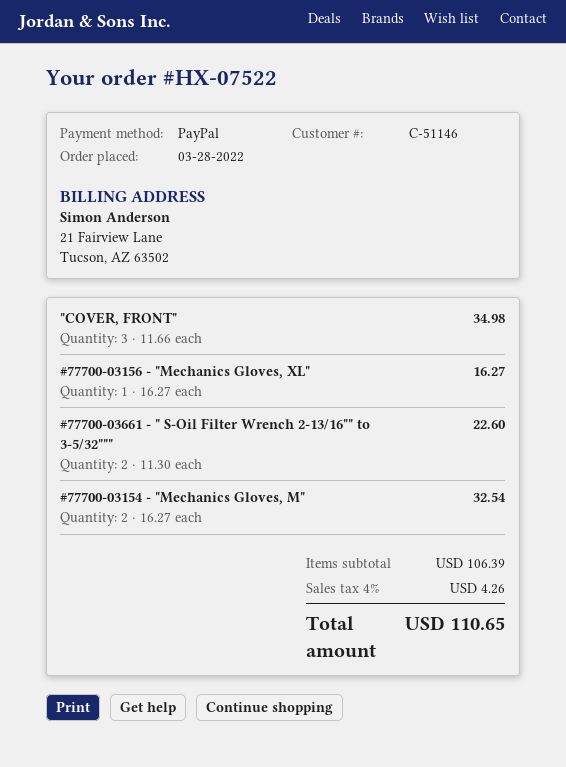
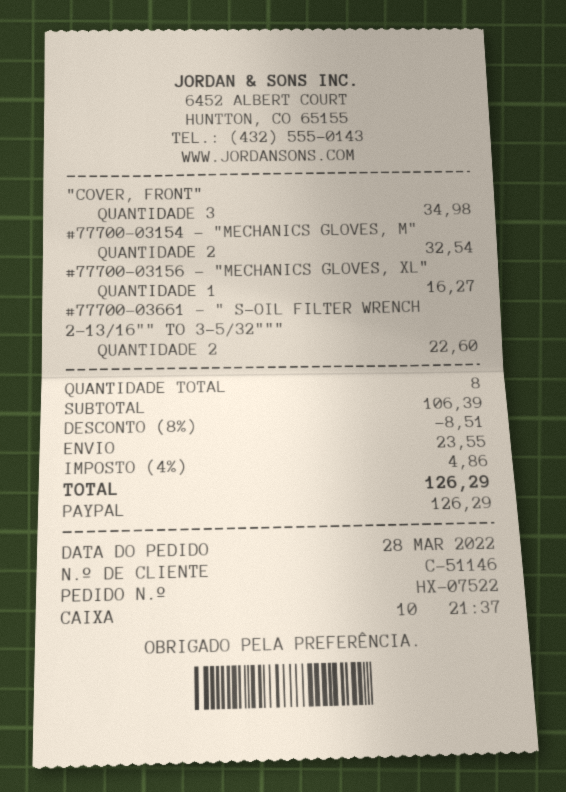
discount: none -> 8% = 8.51
shipping: none -> 23.55
tax: 4% = 4.26 -> 4% = 4.86
total: 110.65 -> 126.29

